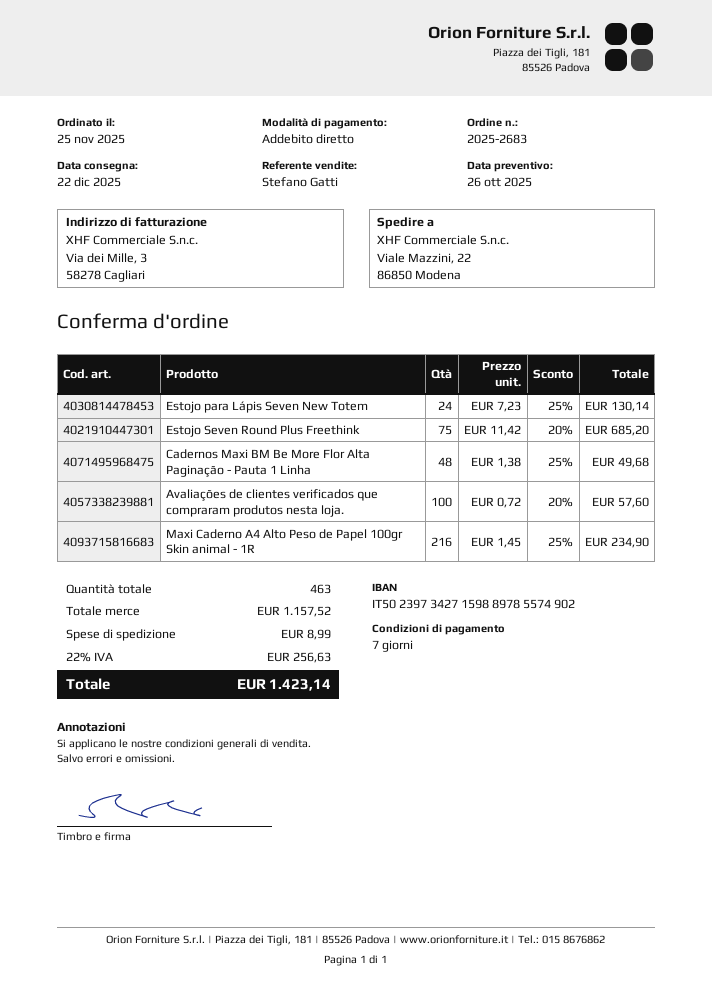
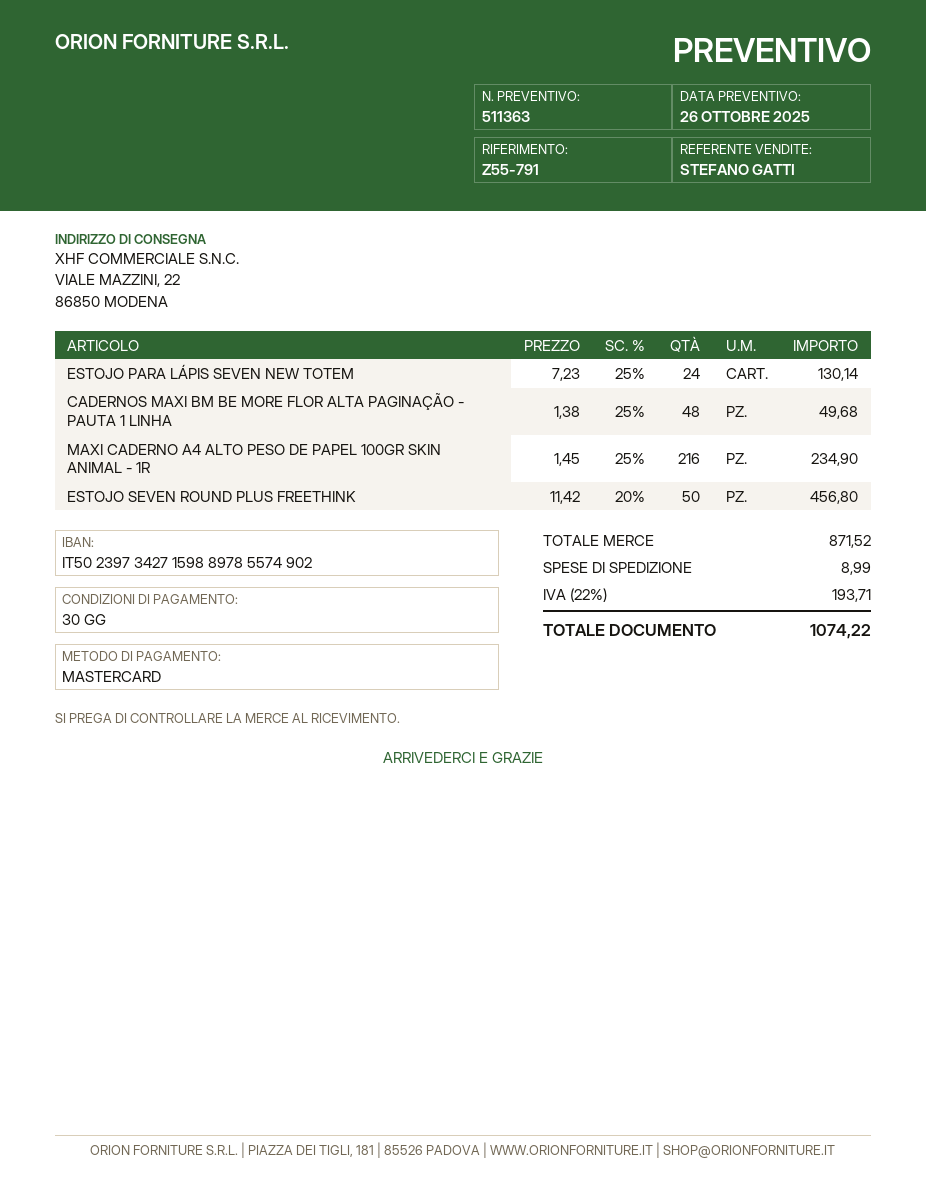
payment terms: 7 days -> 30 days
payment method: direct debit -> Mastercard
Estojo Seven Round Plus Freethink: 75 x 11.42 - 20% = 685.20 -> 50 x 11.42 - 20% = 456.80
Avaliações de clientes verificados que compraram produtos nesta loja.: 100 x 0.72 - 20% = 57.60 -> none
subtotal: 1157.52 -> 871.52
tax: 22% = 256.63 -> 22% = 193.71
total: 1423.14 -> 1074.22

